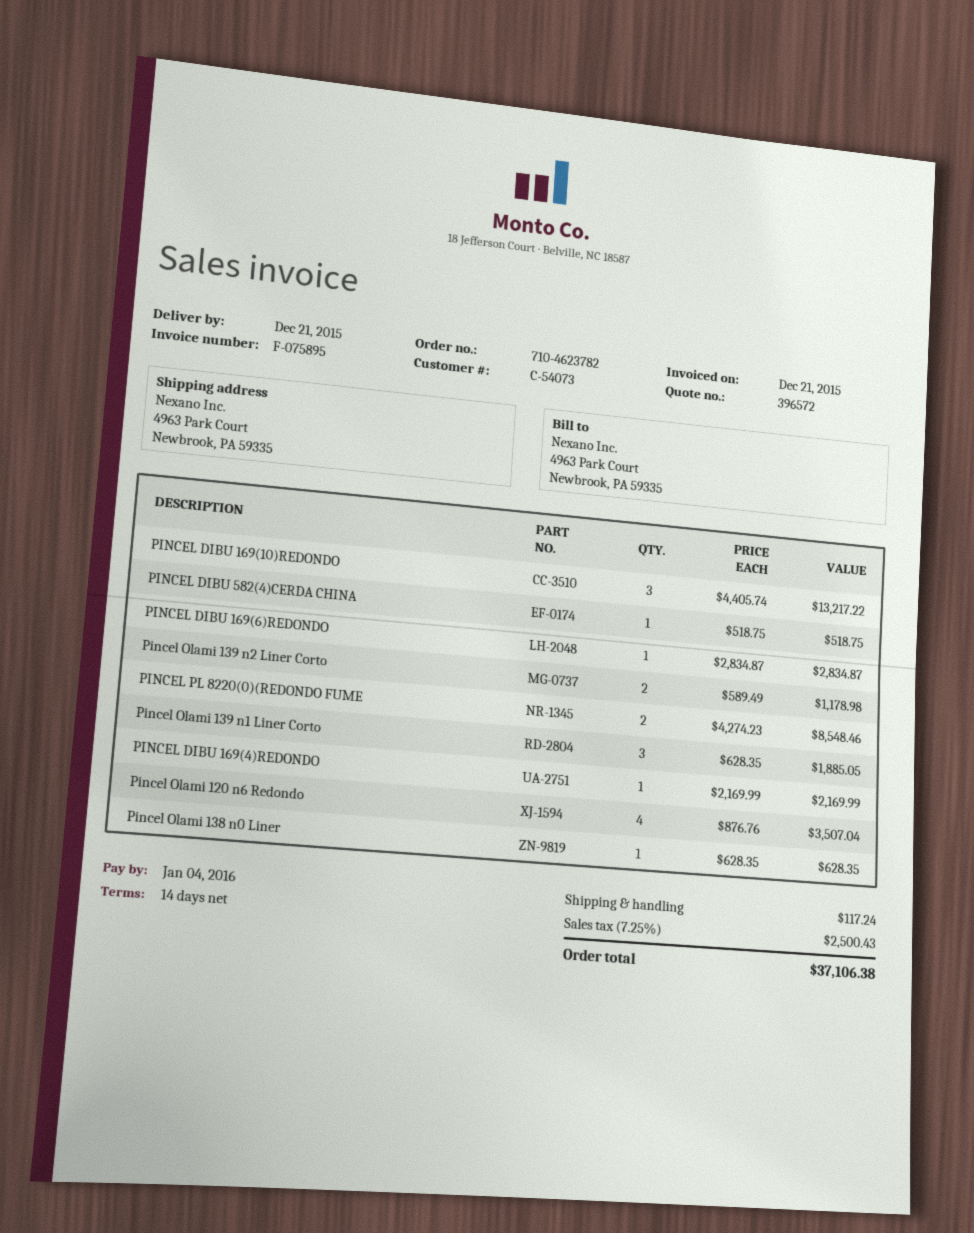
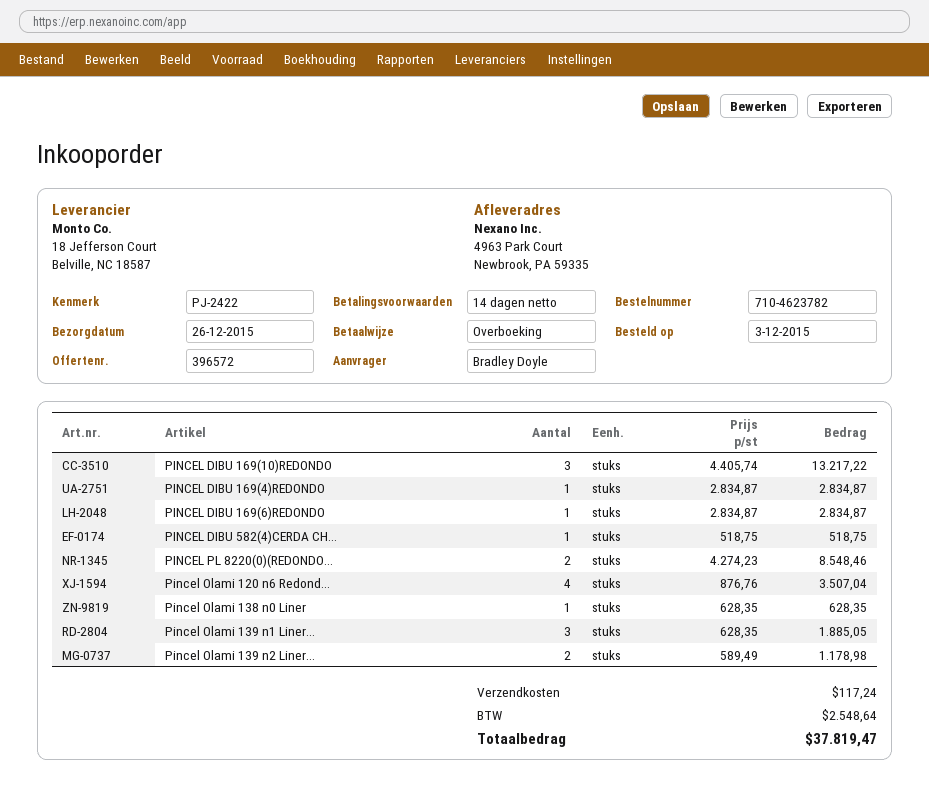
delivery date: 2015-12-21 -> 2015-12-26
PINCEL DIBU 169(4)REDONDO: 1 x 2169.99 = 2169.99 -> 1 x 2834.87 = 2834.87
tax: 2500.43 -> 2548.64
total: 37106.38 -> 37819.47

